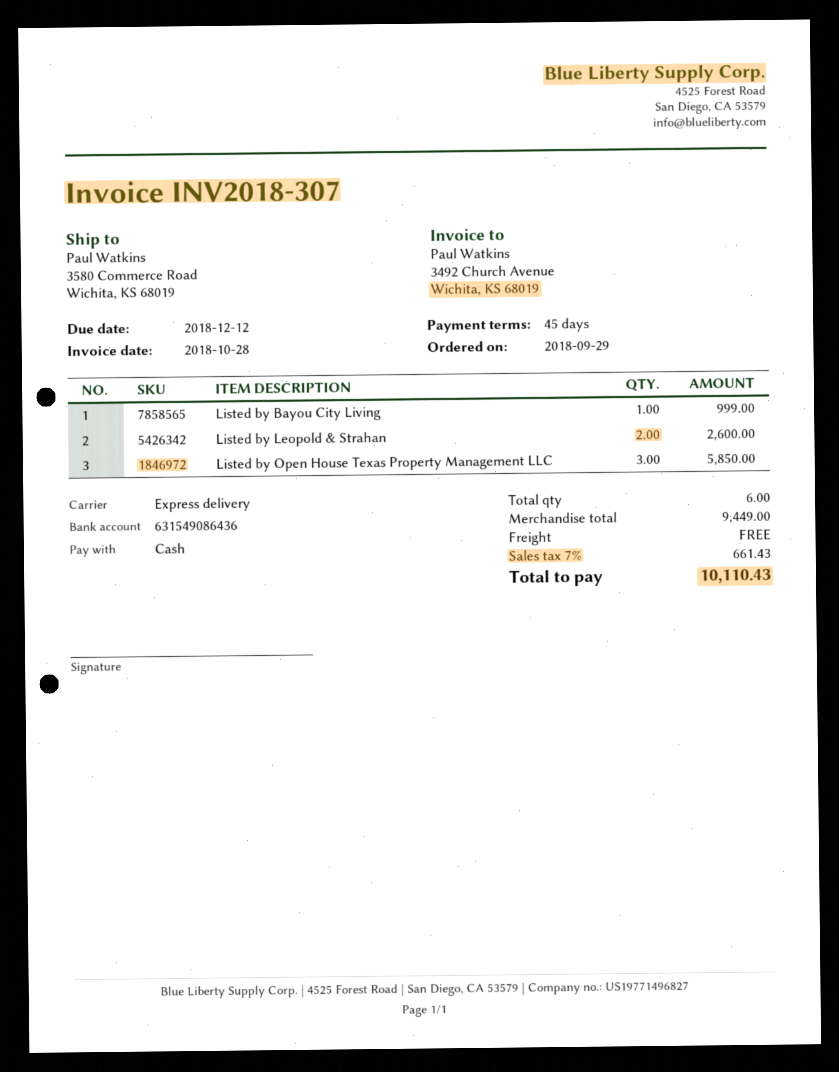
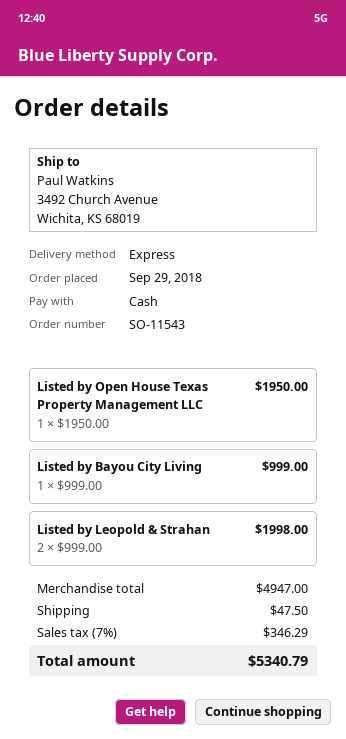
ship to: 3580 Commerce Road, Wichita, KS 68019 -> 3492 Church Avenue, Wichita, KS 68019
Listed by Leopold & Strahan: 2 for 2600.00 -> 2 for 1998.00
Listed by Open House Texas Property Management LLC: 3 for 5850.00 -> 1 for 1950.00
subtotal: 9449.00 -> 4947.00
shipping: 0.00 -> 47.50
tax: 7% = 661.43 -> 7% = 346.29
total: 10110.43 -> 5340.79

